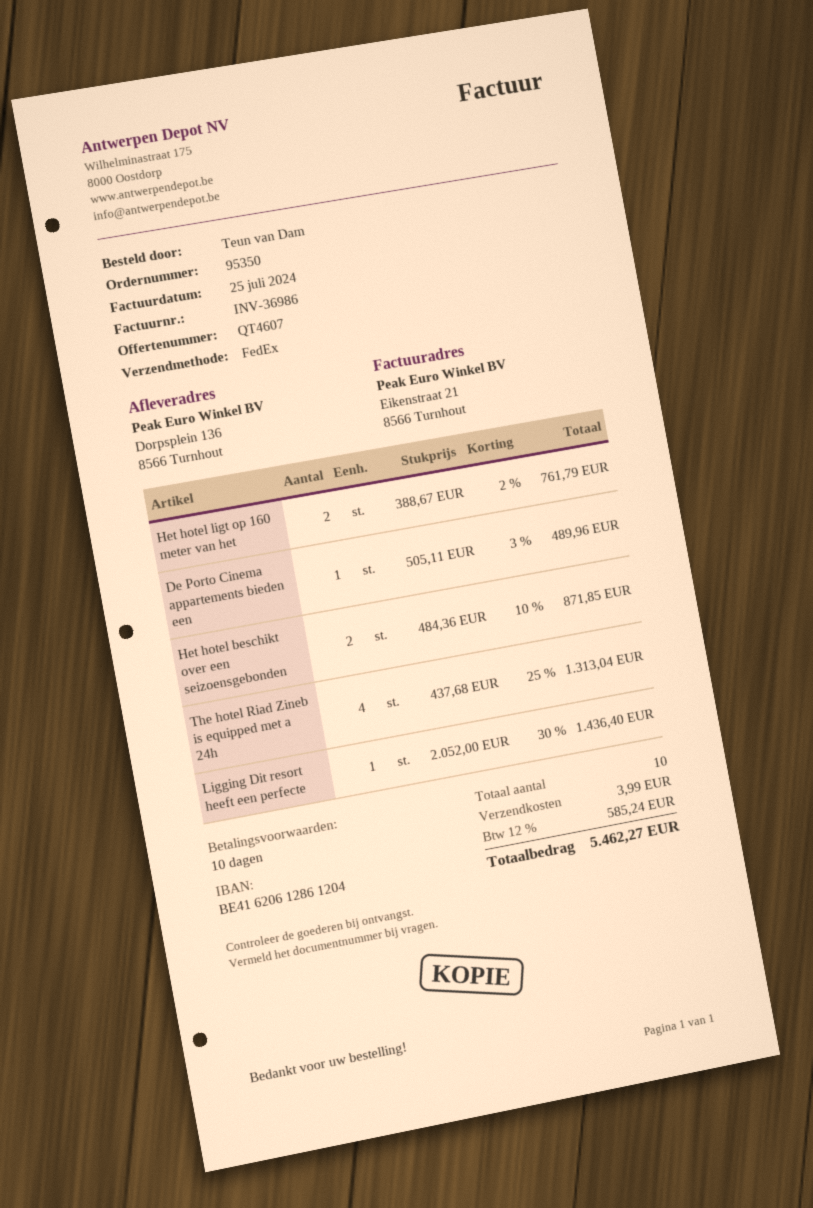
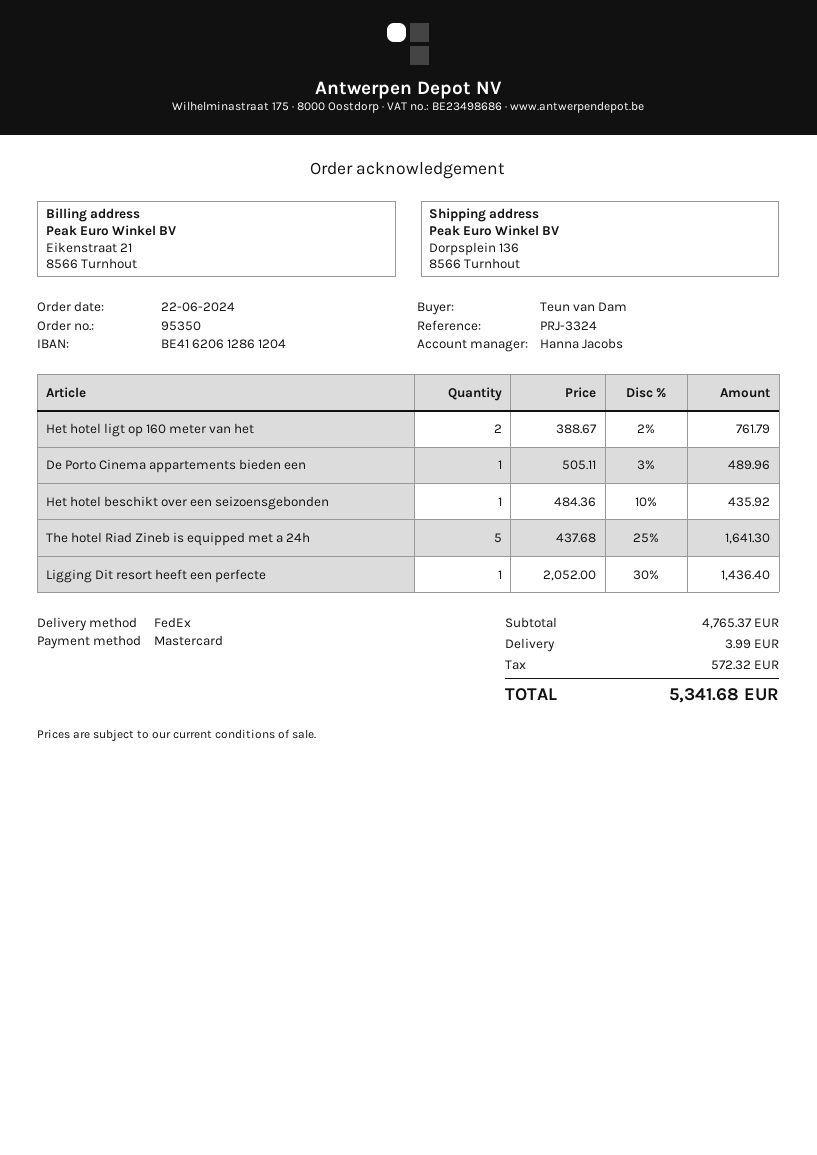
Het hotel beschikt over een seizoensgebonden: 2 x 484.36 - 10% = 871.85 -> 1 x 484.36 - 10% = 435.92
The hotel Riad Zineb is equipped met a 24h: 4 x 437.68 - 25% = 1313.04 -> 5 x 437.68 - 25% = 1641.30
tax: 585.24 -> 572.32
total: 5462.27 -> 5341.68

